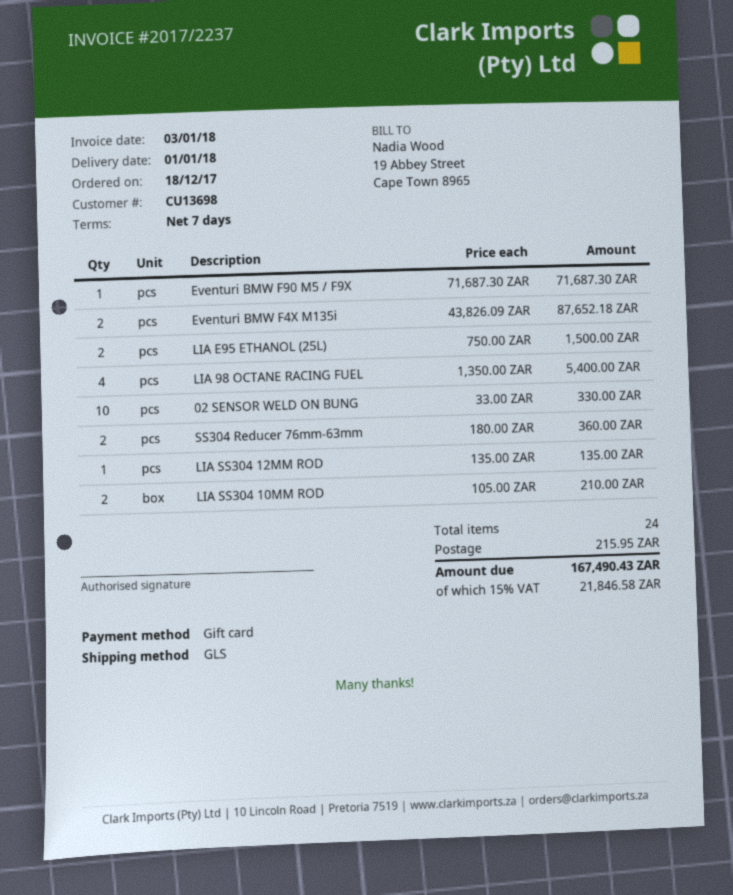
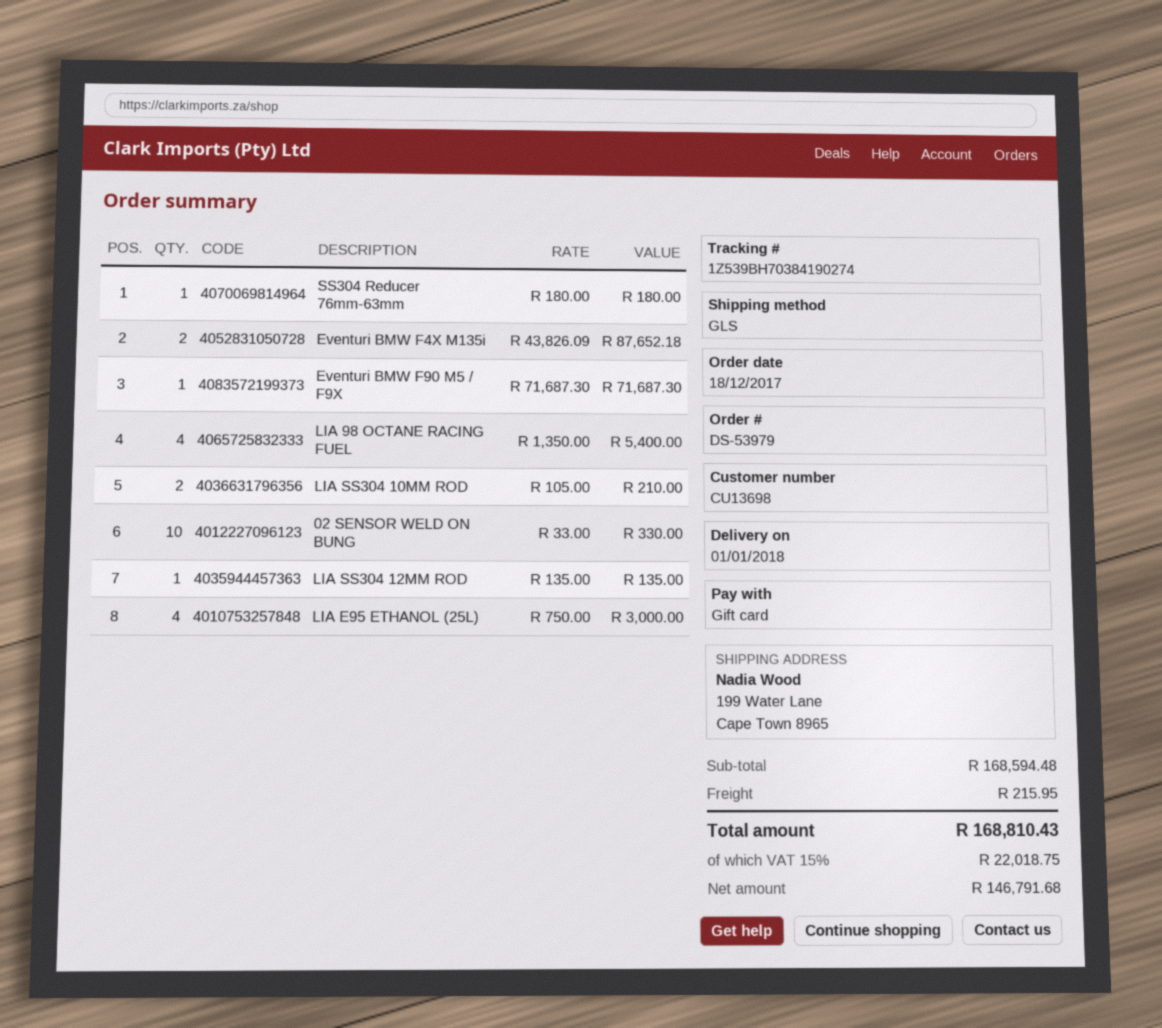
LIA E95 ETHANOL (25L): 2 x 750.00 = 1500.00 -> 4 x 750.00 = 3000.00
SS304 Reducer 76mm-63mm: 2 x 180.00 = 360.00 -> 1 x 180.00 = 180.00
tax: 15% = 21846.58 -> 15% = 22018.75
total: 167490.43 -> 168810.43

